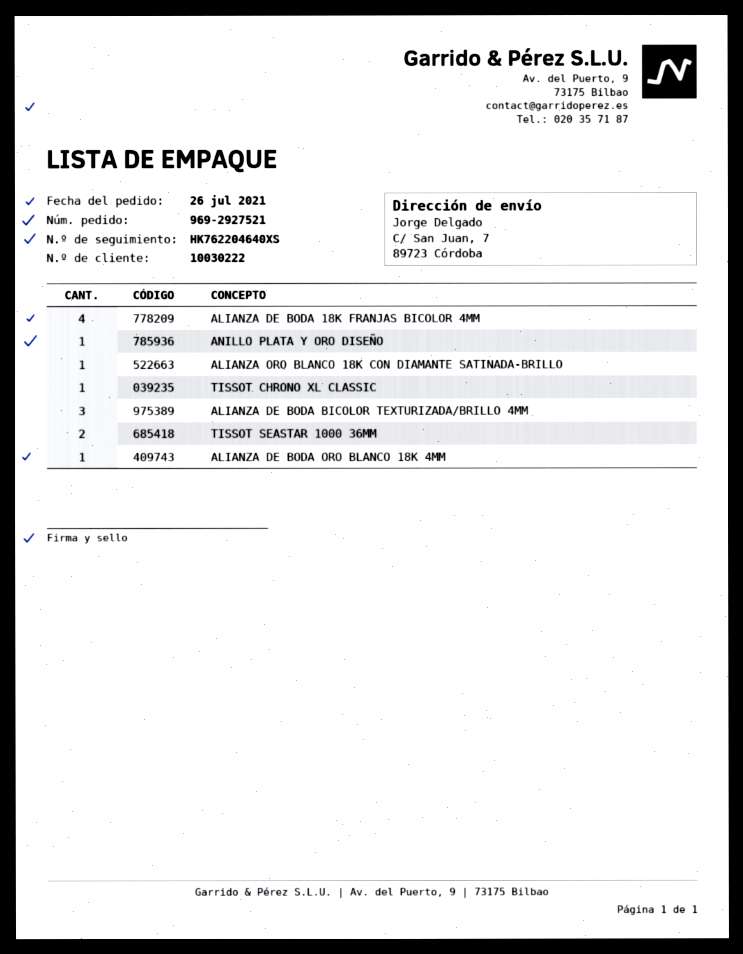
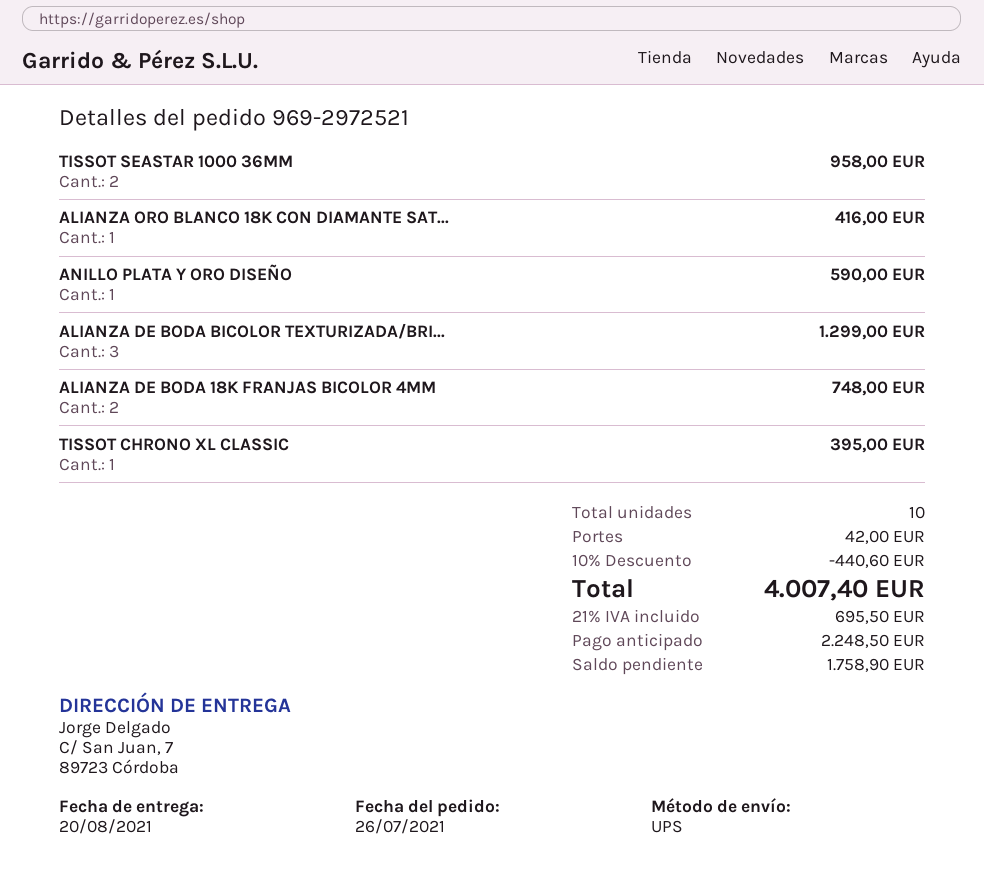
order number: 969-2927521 -> 969-2972521
ALIANZA DE BODA 18K FRANJAS BICOLOR 4MM: 4 -> 2
ALIANZA DE BODA ORO BLANCO 18K 4MM: 1 -> none

